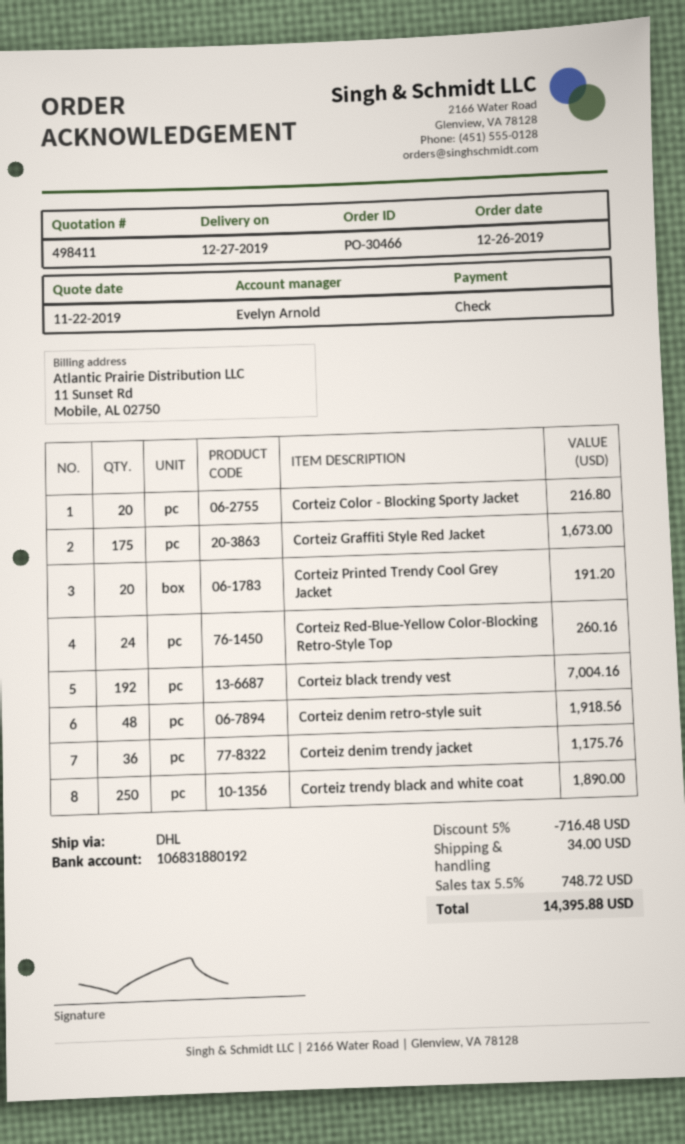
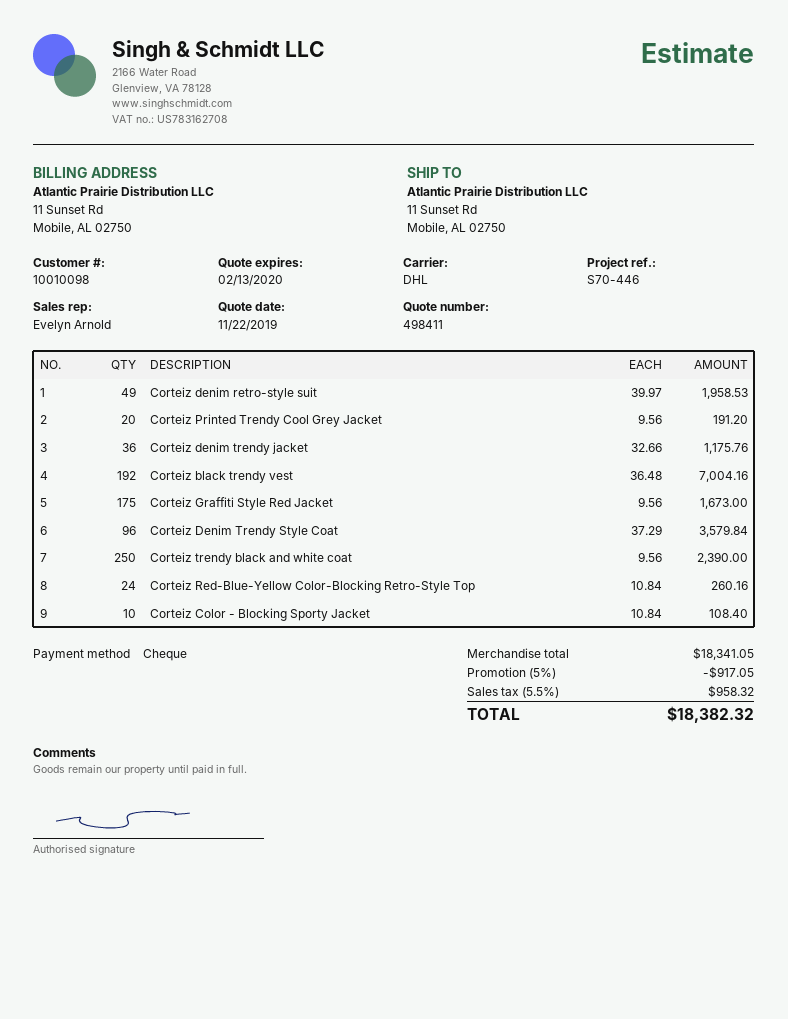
Corteiz Color - Blocking Sporty Jacket: 20 for 216.80 -> 10 for 108.40
Corteiz denim retro-style suit: 48 for 1918.56 -> 49 for 1958.53
Corteiz trendy black and white coat: 250 for 1890.00 -> 250 for 2390.00
Corteiz Denim Trendy Style Coat: none -> 96 for 3579.84
discount: 5% = 716.48 -> 5% = 917.05
shipping: 34.00 -> none
tax: 5.5% = 748.72 -> 5.5% = 958.32
total: 14395.88 -> 18382.32

